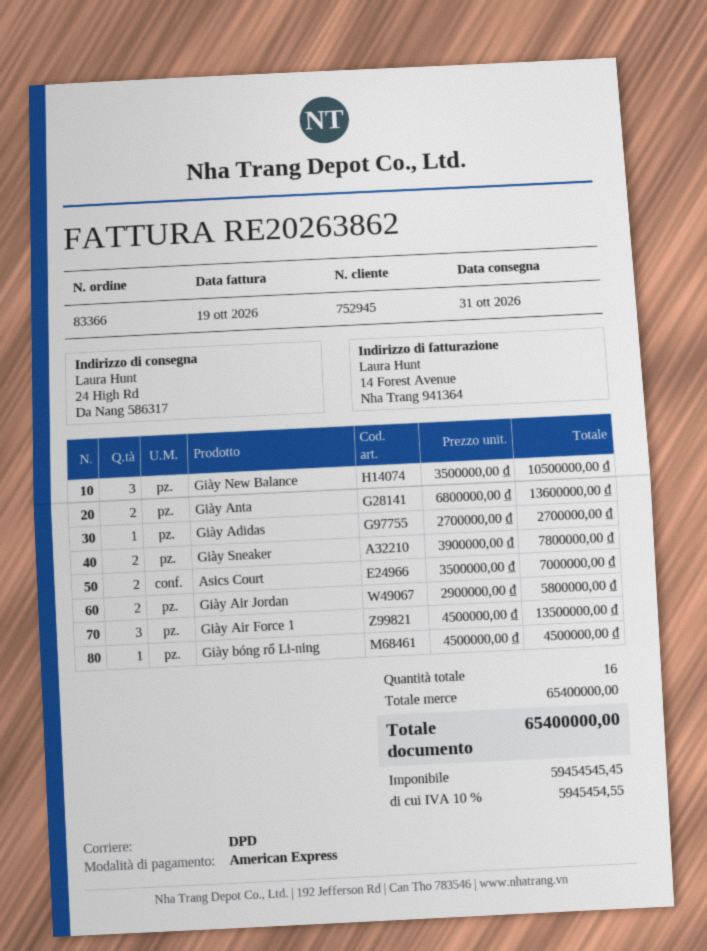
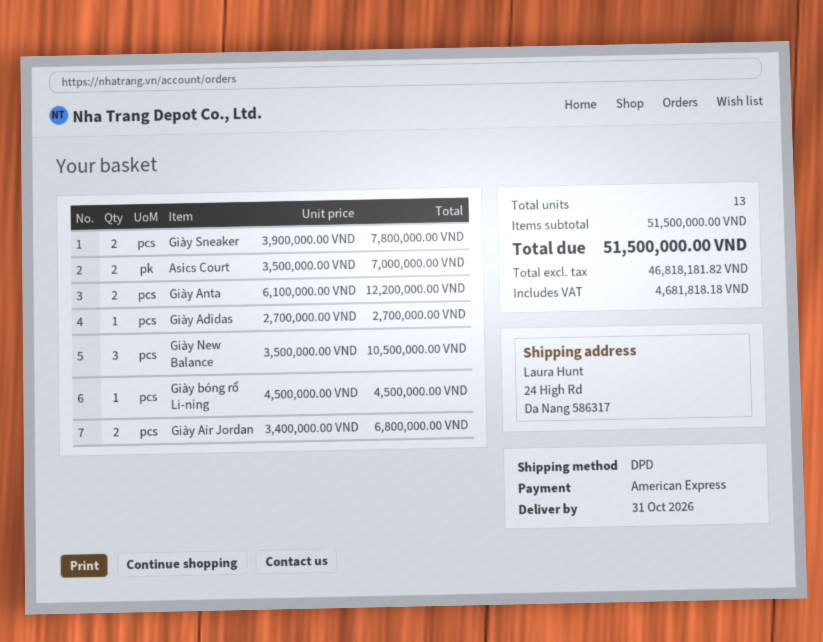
Giày Anta: 2 x 6800000.00 = 13600000.00 -> 2 x 6100000.00 = 12200000.00
Giày Air Jordan: 2 x 2900000.00 = 5800000.00 -> 2 x 3400000.00 = 6800000.00
Giày Air Force 1: 3 x 4500000.00 = 13500000.00 -> none
total quantity: 16 -> 13
subtotal: 65400000.00 -> 51500000.00
net: 59454545.45 -> 46818181.82
tax: 5945454.55 -> 4681818.18
total: 65400000.00 -> 51500000.00

